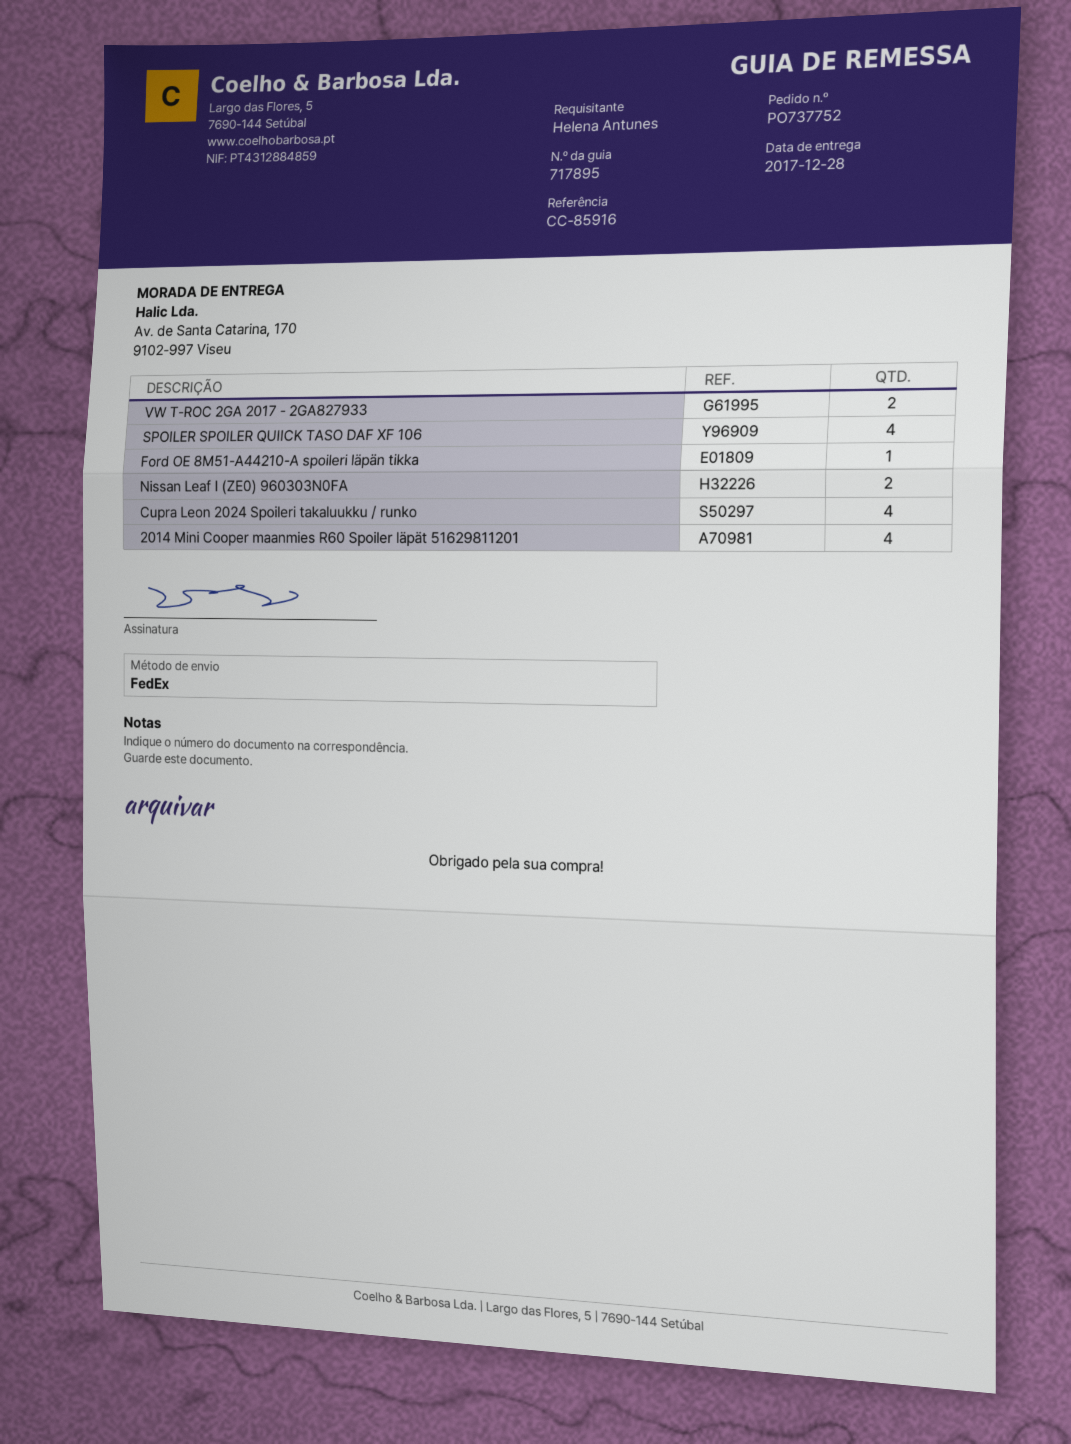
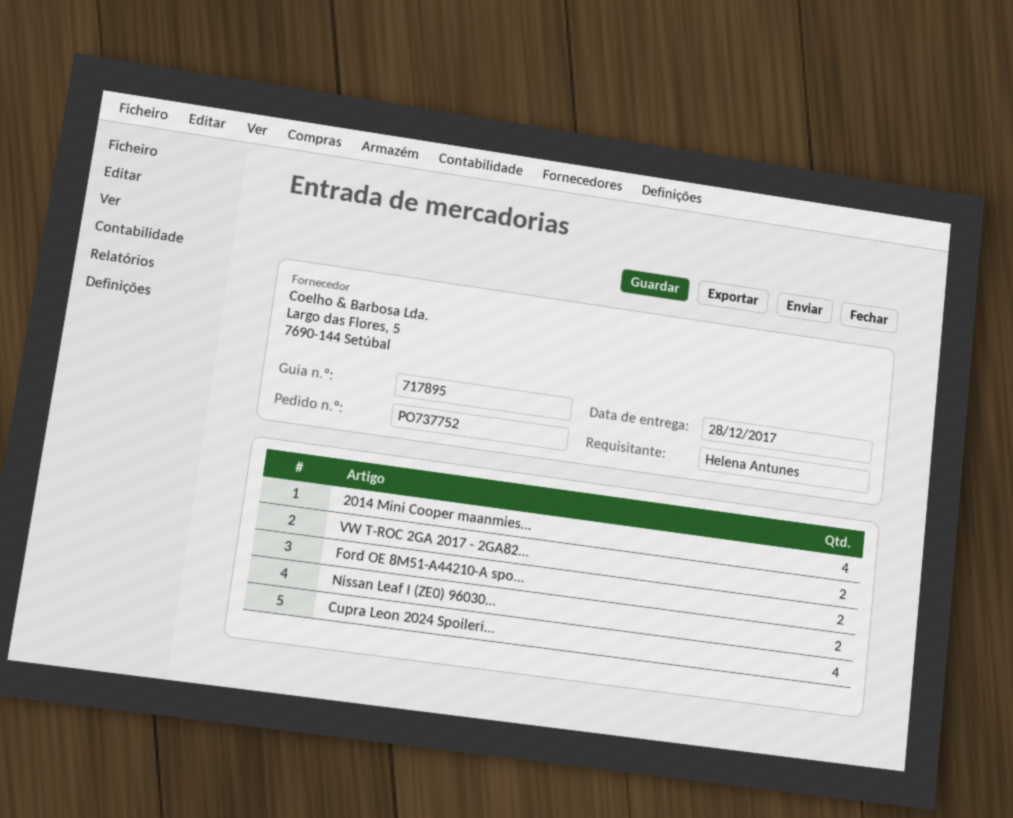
SPOILER SPOILER QUIICK TASO DAF XF 106: 4 -> none
Ford OE 8M51-A44210-A spoileri läpän tikka: 1 -> 2

